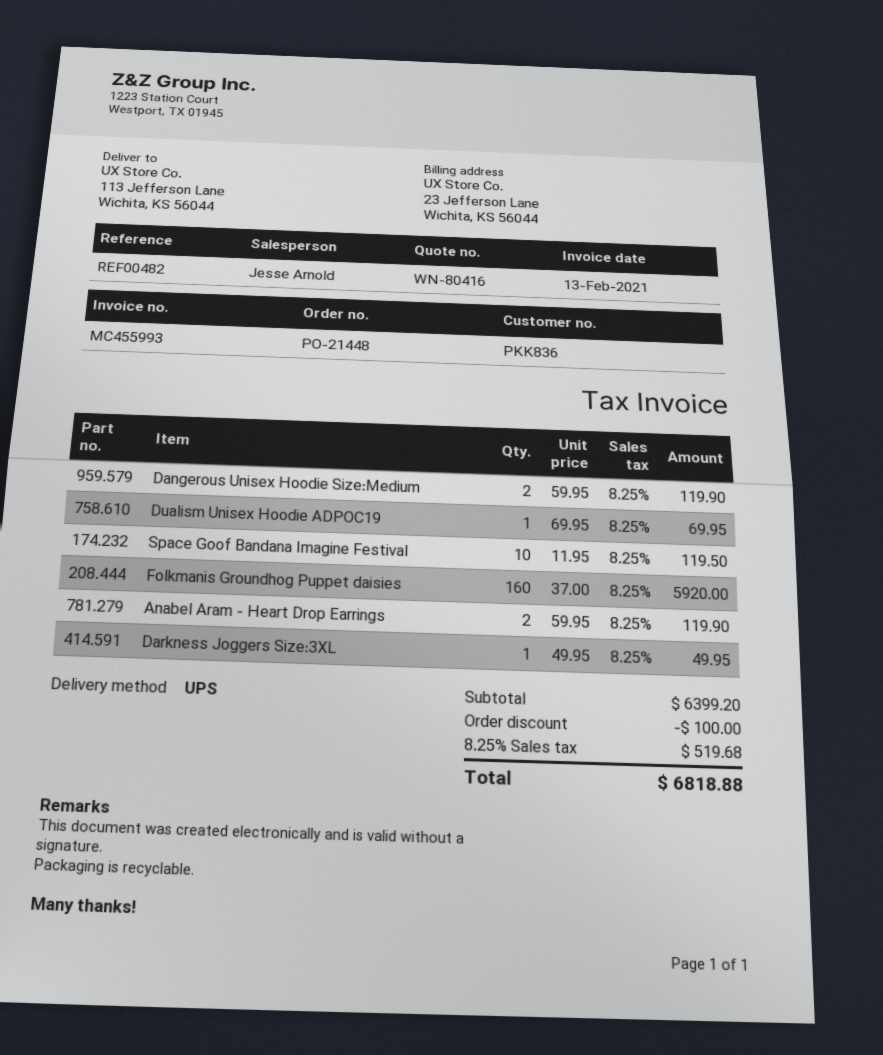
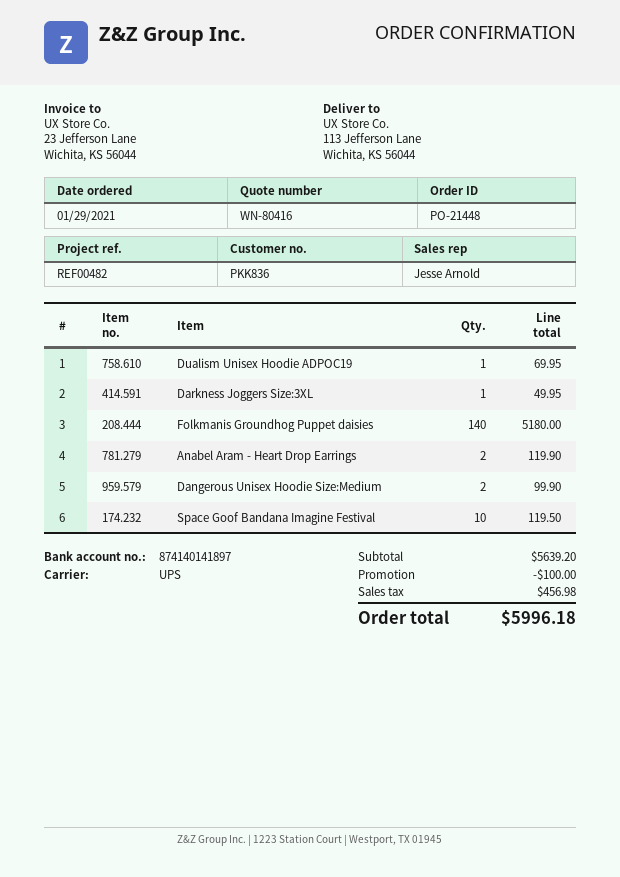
Dangerous Unisex Hoodie Size:Medium: 2 for 119.90 -> 2 for 99.90
Folkmanis Groundhog Puppet daisies: 160 for 5920.00 -> 140 for 5180.00
subtotal: 6399.20 -> 5639.20
tax: 519.68 -> 456.98
total: 6818.88 -> 5996.18

